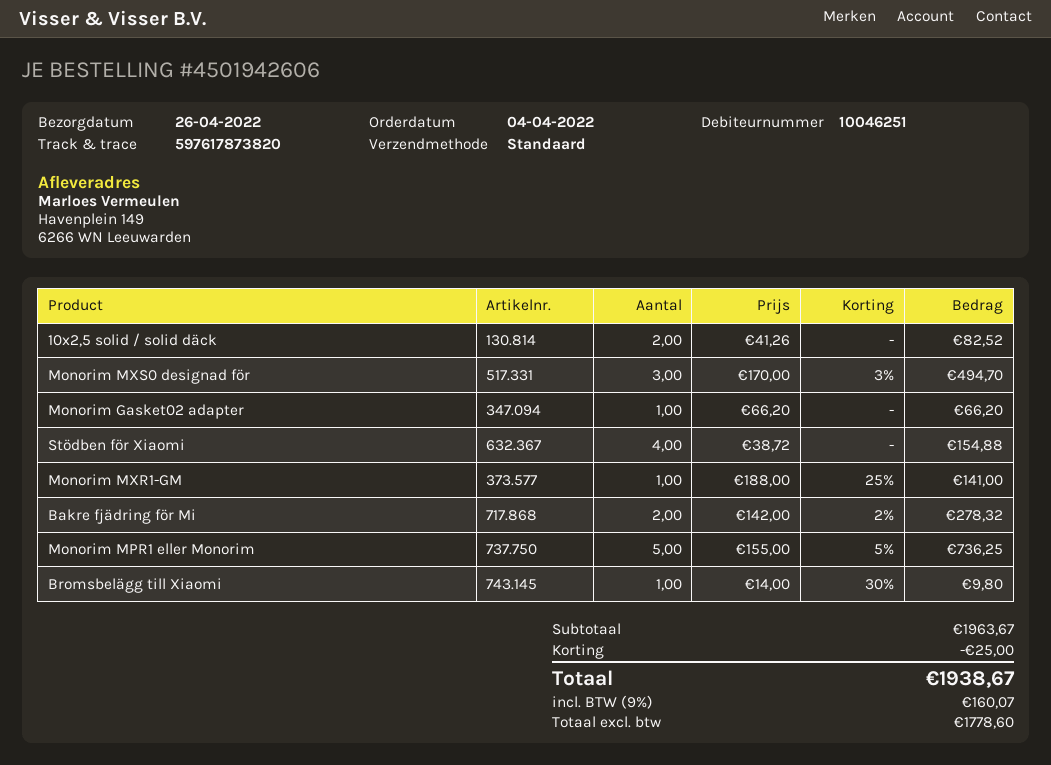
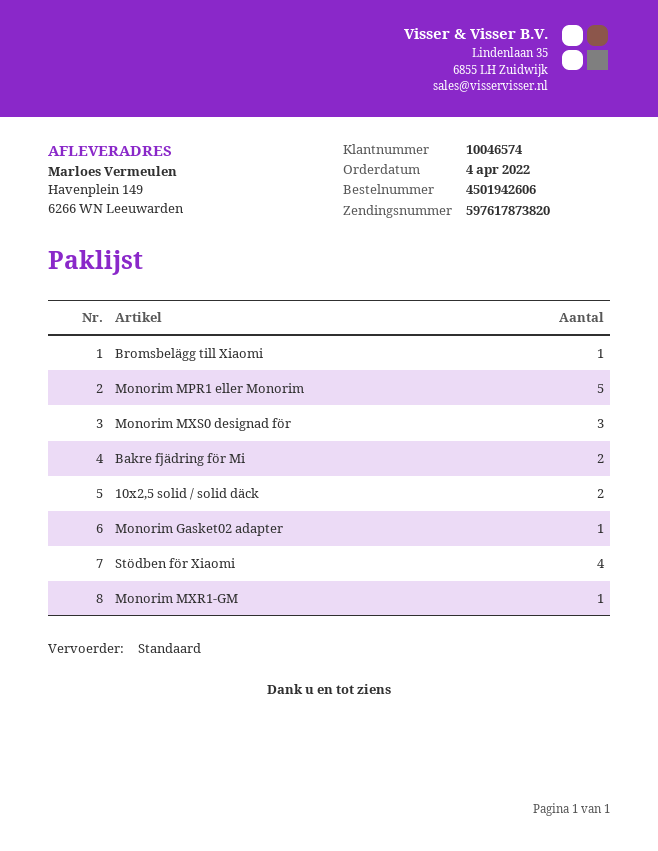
customer number: 10046251 -> 10046574

